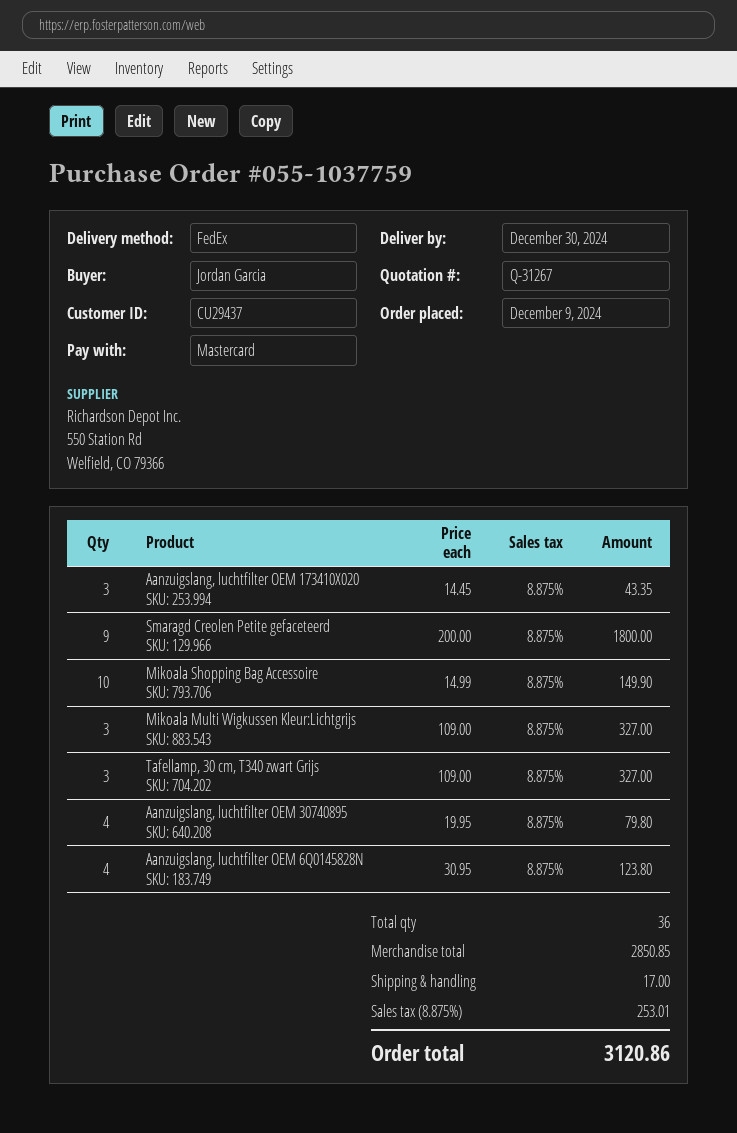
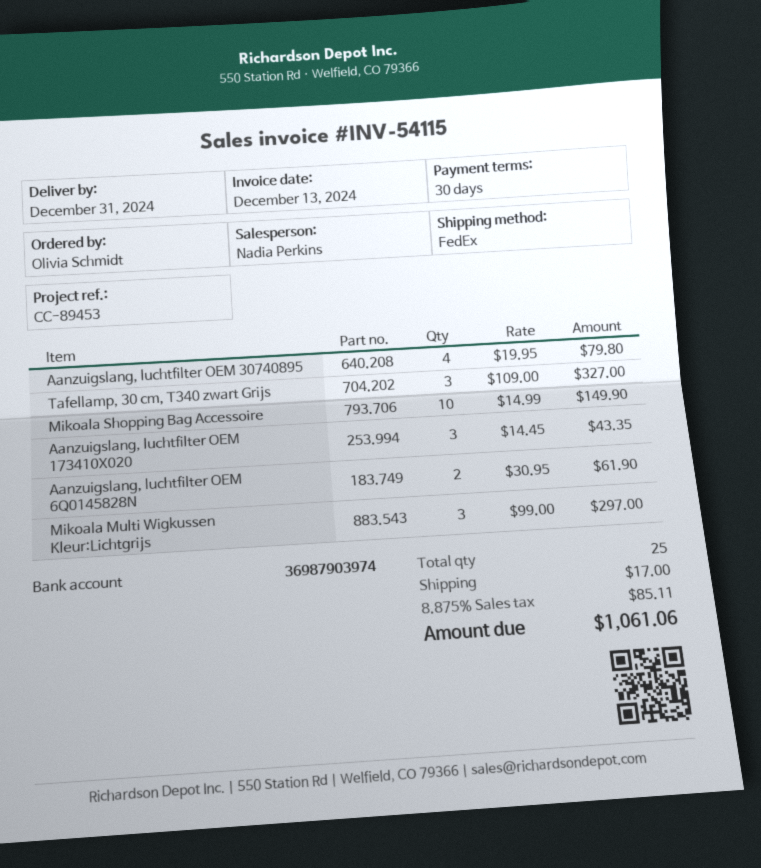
delivery date: 2024-12-30 -> 2024-12-31
ordered by: Jordan Garcia -> Olivia Schmidt
Smaragd Creolen Petite gefaceteerd: 9 x 200.00 = 1800.00 -> none
Mikoala Multi Wigkussen Kleur:Lichtgrijs: 3 x 109.00 = 327.00 -> 3 x 99.00 = 297.00
Aanzuigslang, luchtfilter OEM 6Q0145828N: 4 x 30.95 = 123.80 -> 2 x 30.95 = 61.90
total quantity: 36 -> 25
tax: 8.875% = 253.01 -> 8.875% = 85.11
total: 3120.86 -> 1061.06

